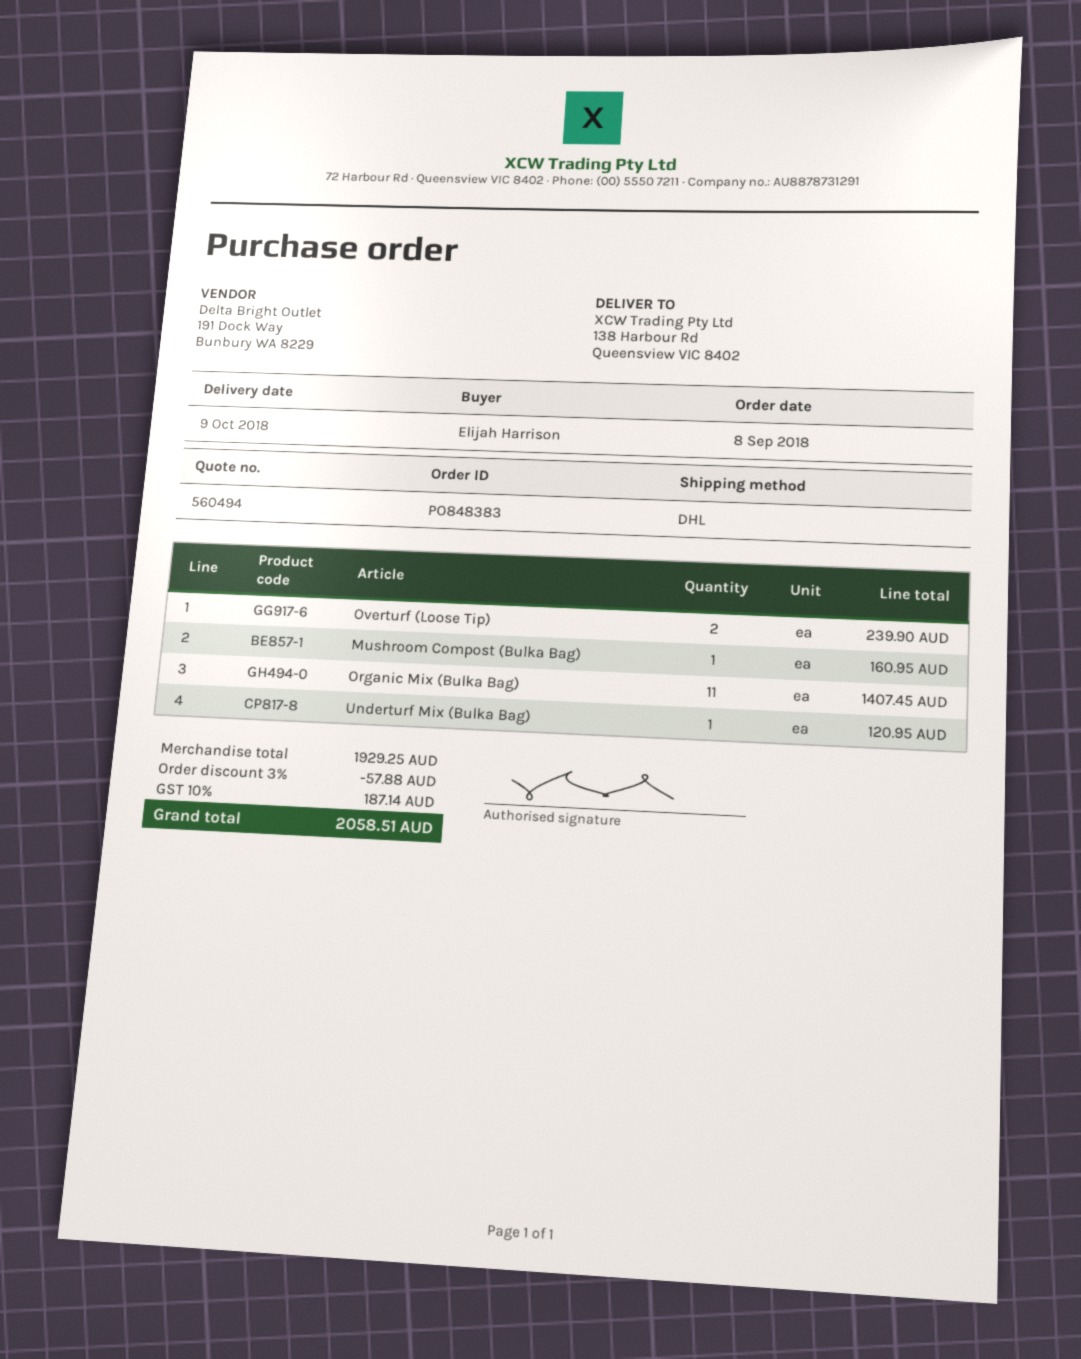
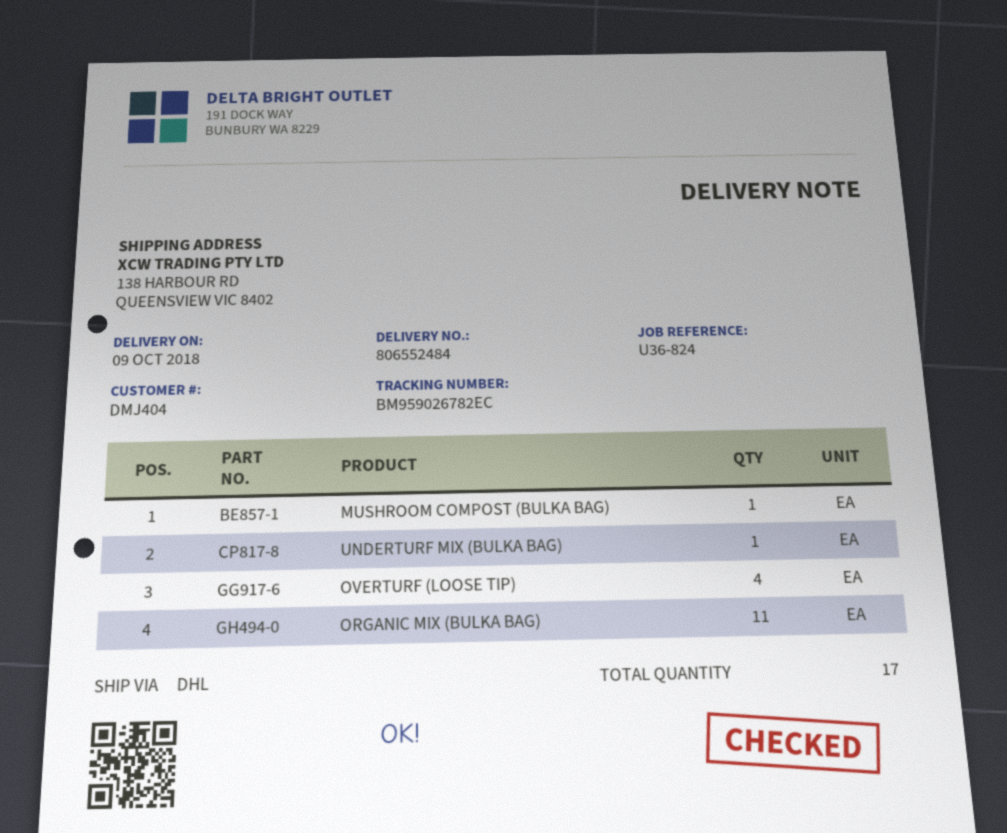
Overturf (Loose Tip): 2 -> 4

